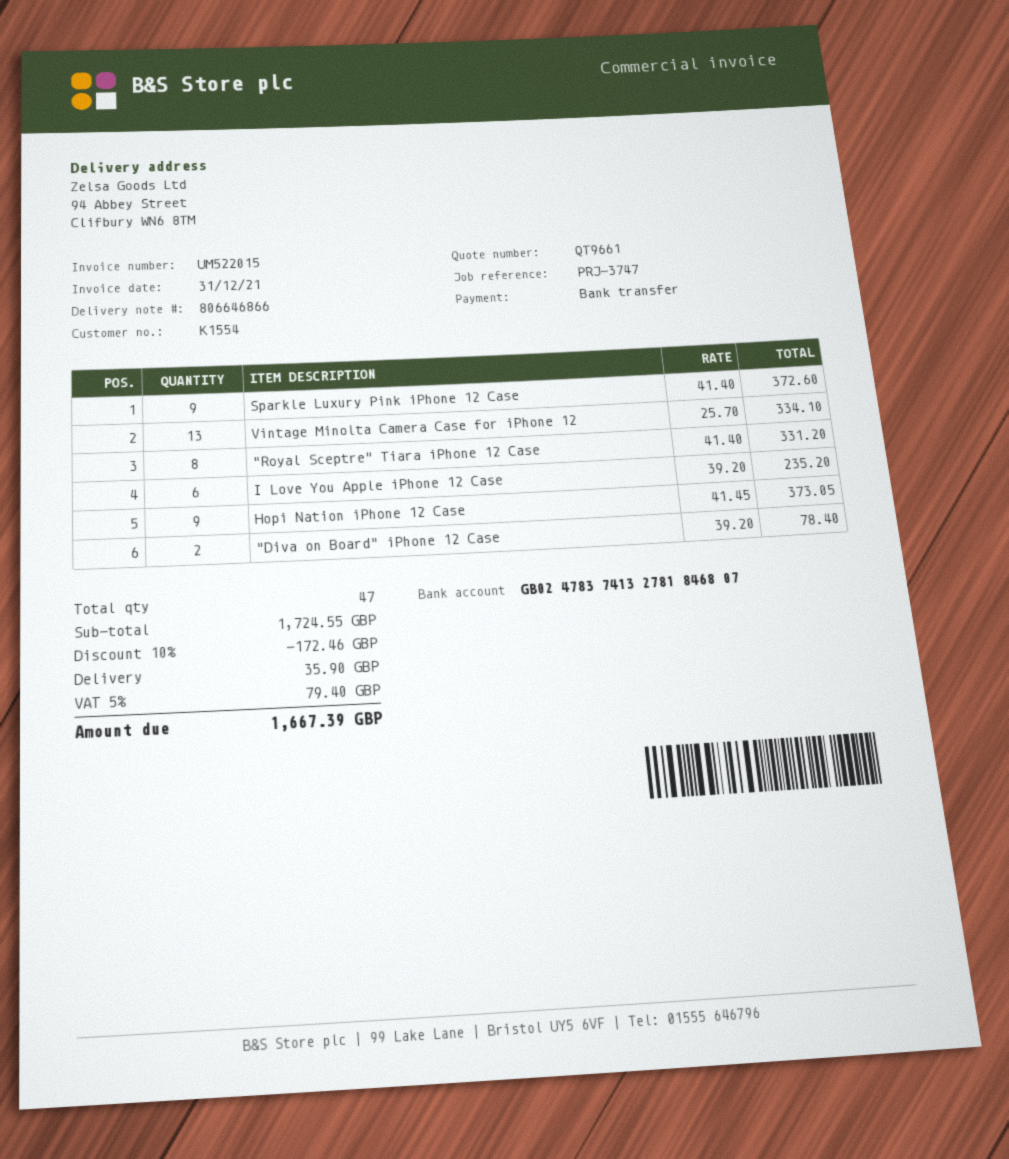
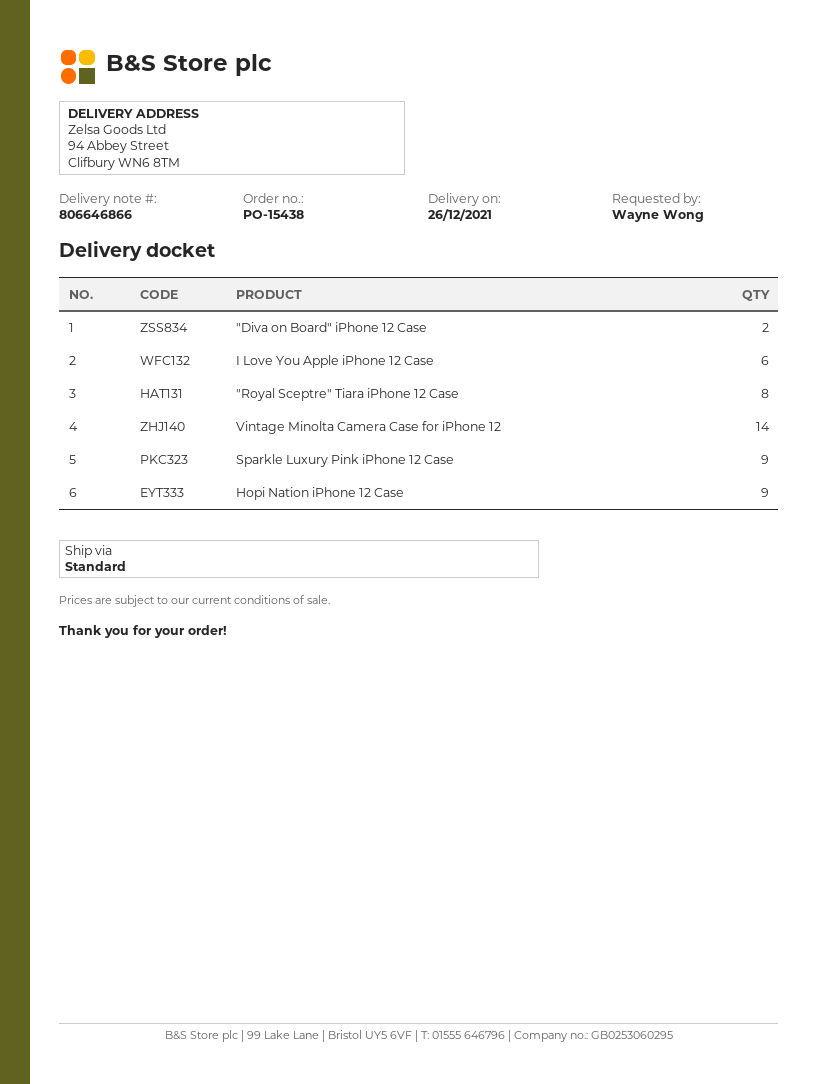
Vintage Minolta Camera Case for iPhone 12: 13 -> 14

